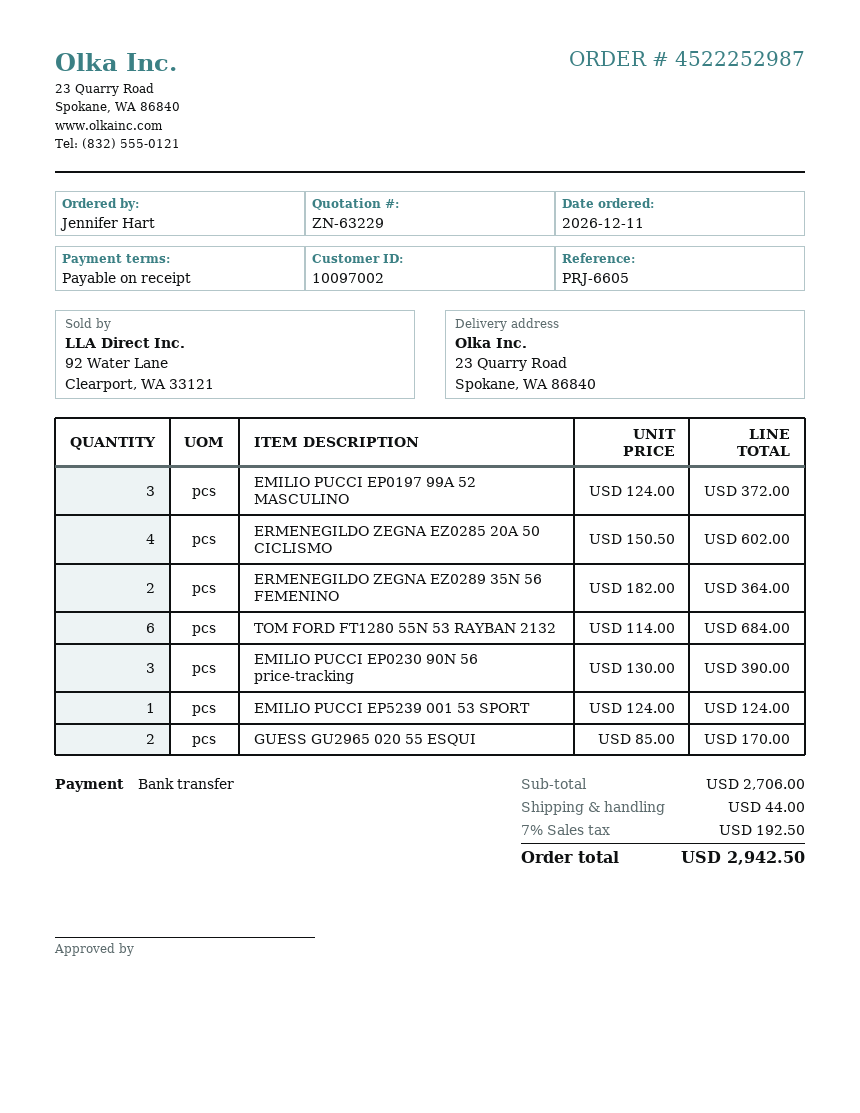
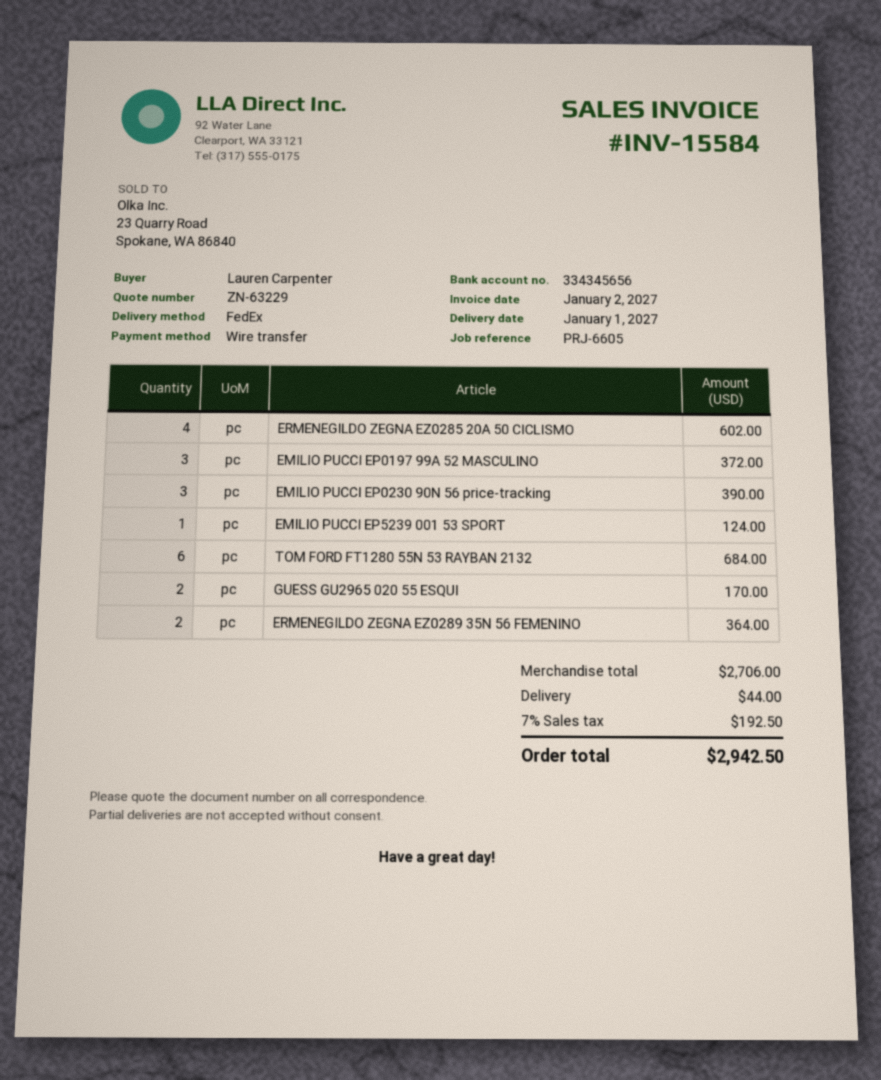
ordered by: Jennifer Hart -> Lauren Carpenter

